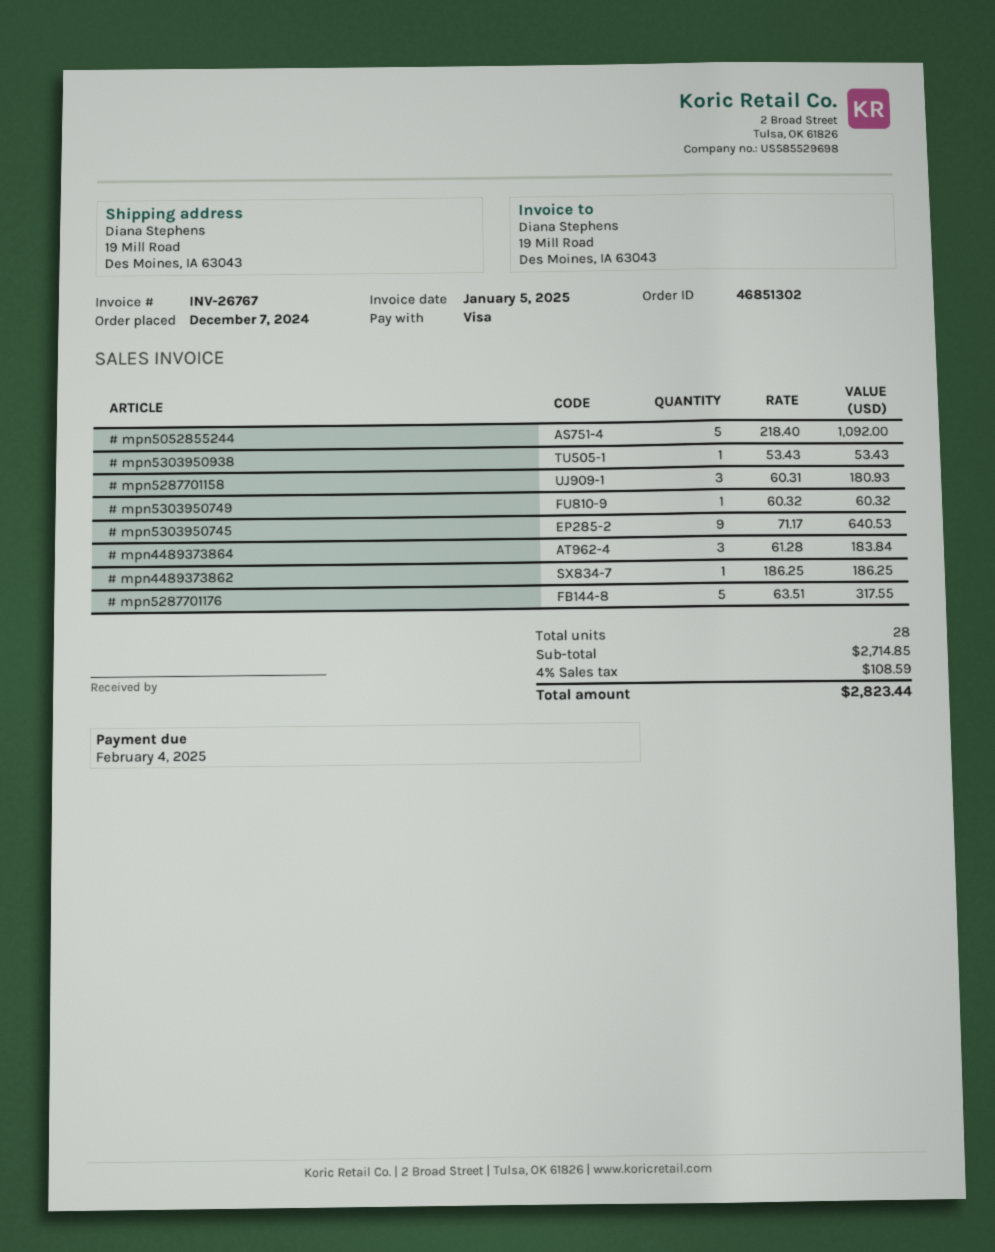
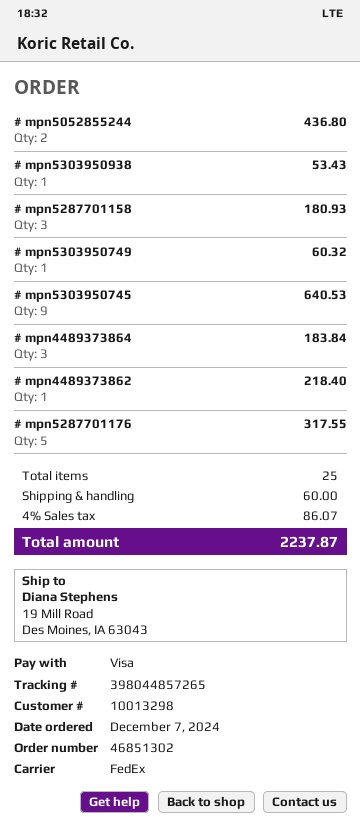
# mpn5052855244: 5 for 1092.00 -> 2 for 436.80
# mpn4489373862: 1 for 186.25 -> 1 for 218.40
total quantity: 28 -> 25
shipping: none -> 60.00
tax: 4% = 108.59 -> 4% = 86.07
total: 2823.44 -> 2237.87

